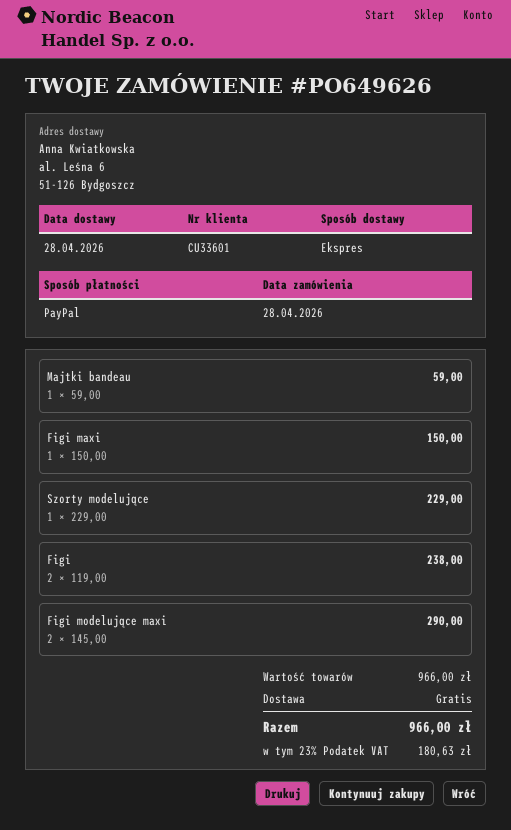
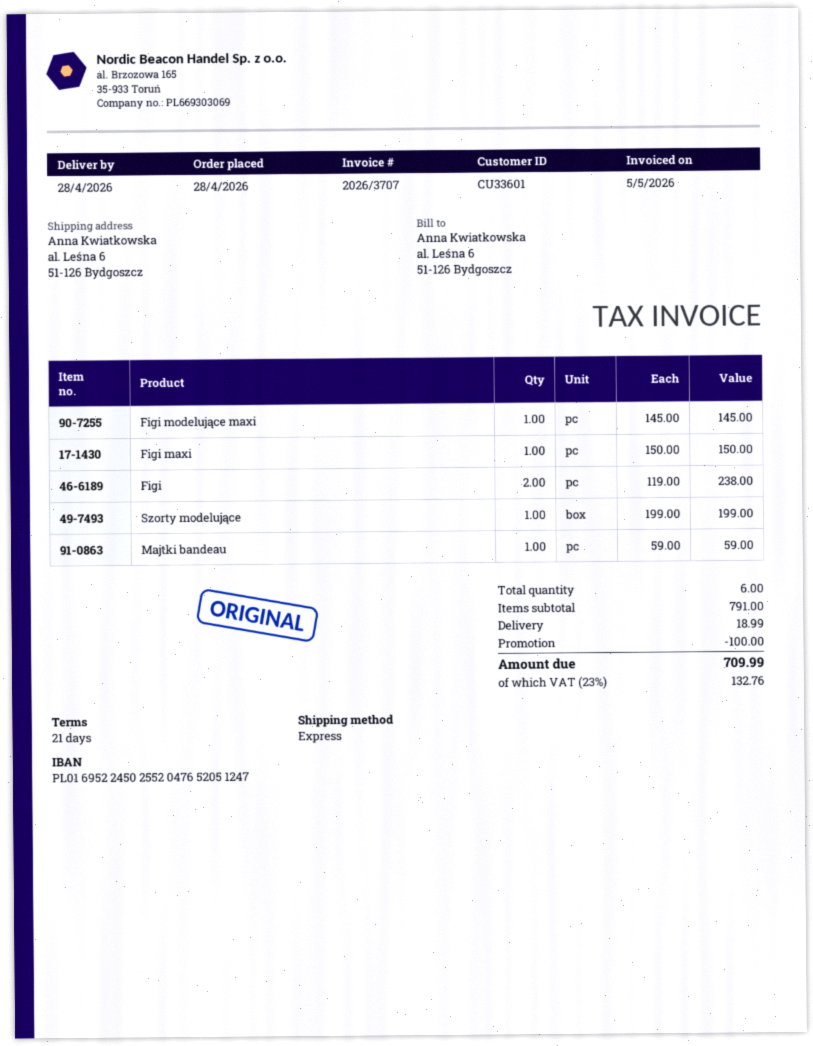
Szorty modelujące: 1 x 229.00 = 229.00 -> 1 x 199.00 = 199.00
Figi modelujące maxi: 2 x 145.00 = 290.00 -> 1 x 145.00 = 145.00
subtotal: 966.00 -> 791.00
discount: none -> 100.00
shipping: 0.00 -> 18.99
tax: 23% = 180.63 -> 23% = 132.76
total: 966.00 -> 709.99

